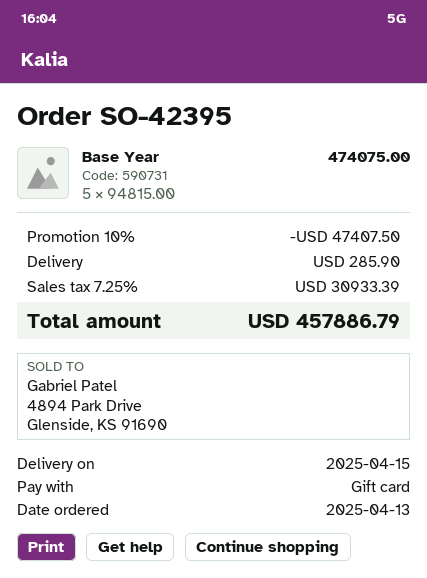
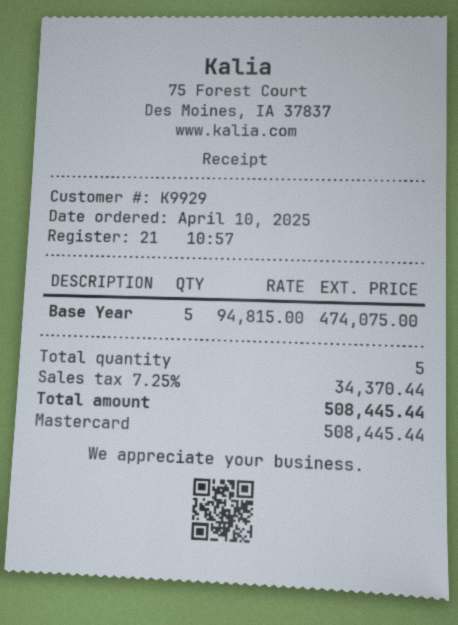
order date: 2025-04-13 -> 2025-04-10
payment method: gift card -> Mastercard
discount: 10% = 47407.50 -> none
shipping: 285.90 -> none
tax: 7.25% = 30933.39 -> 7.25% = 34370.44
total: 457886.79 -> 508445.44

